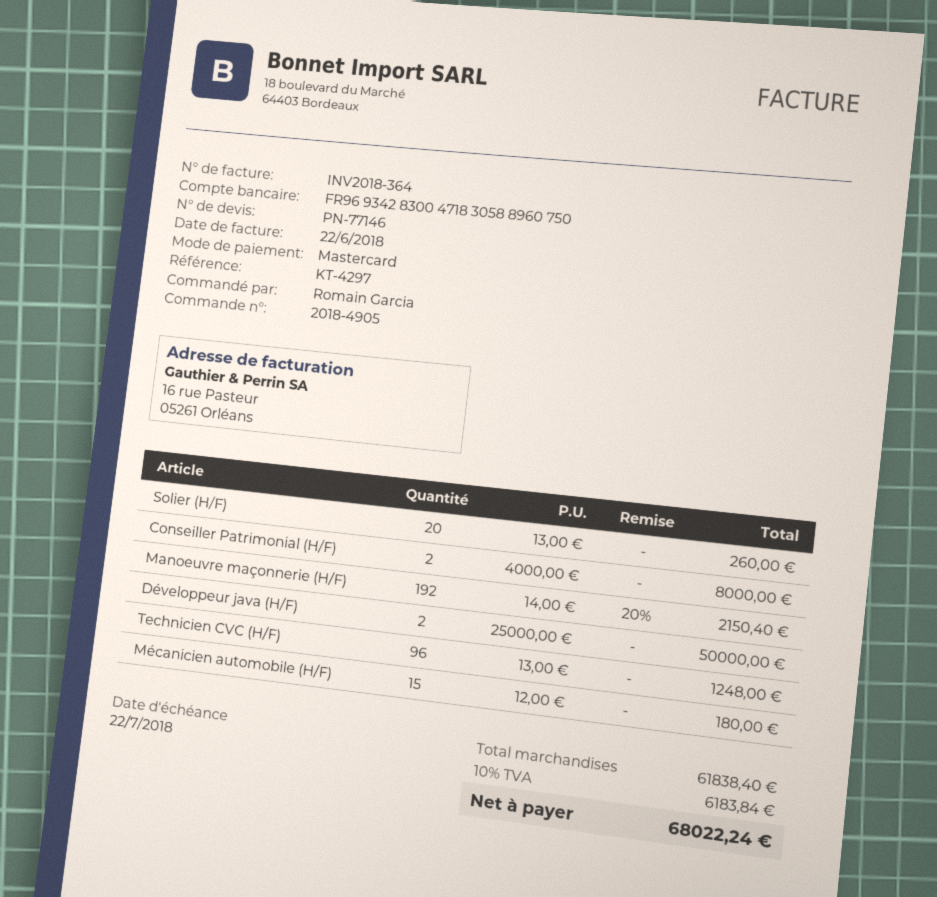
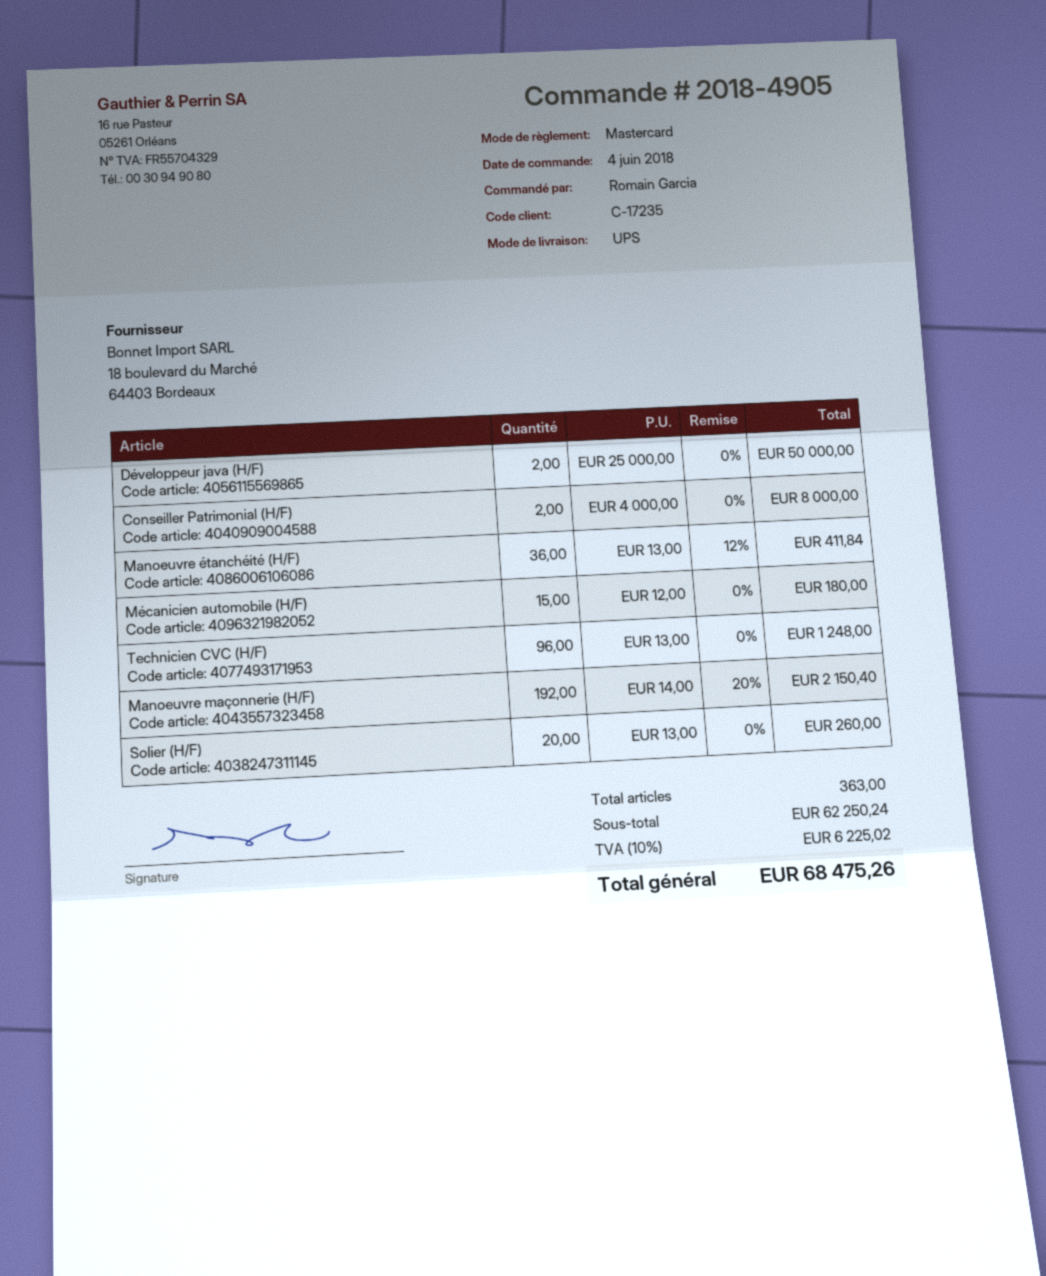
Manoeuvre étanchéité (H/F): none -> 36 x 13.00 - 12% = 411.84
subtotal: 61838.40 -> 62250.24
tax: 10% = 6183.84 -> 10% = 6225.02
total: 68022.24 -> 68475.26

